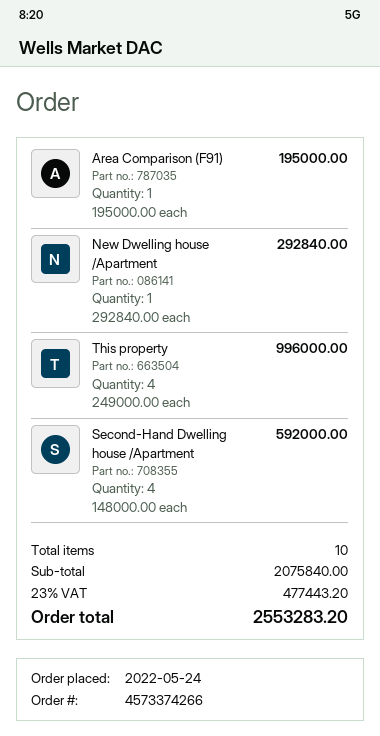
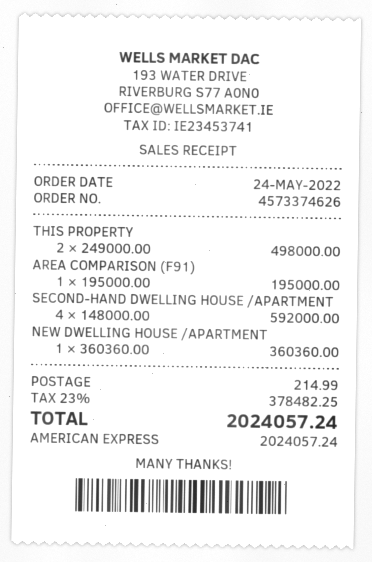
order number: 4573374266 -> 4573374626
New Dwelling house /Apartment: 1 x 292840.00 = 292840.00 -> 1 x 360360.00 = 360360.00
This property: 4 x 249000.00 = 996000.00 -> 2 x 249000.00 = 498000.00
shipping: none -> 214.99
tax: 23% = 477443.20 -> 23% = 378482.25
total: 2553283.20 -> 2024057.24

